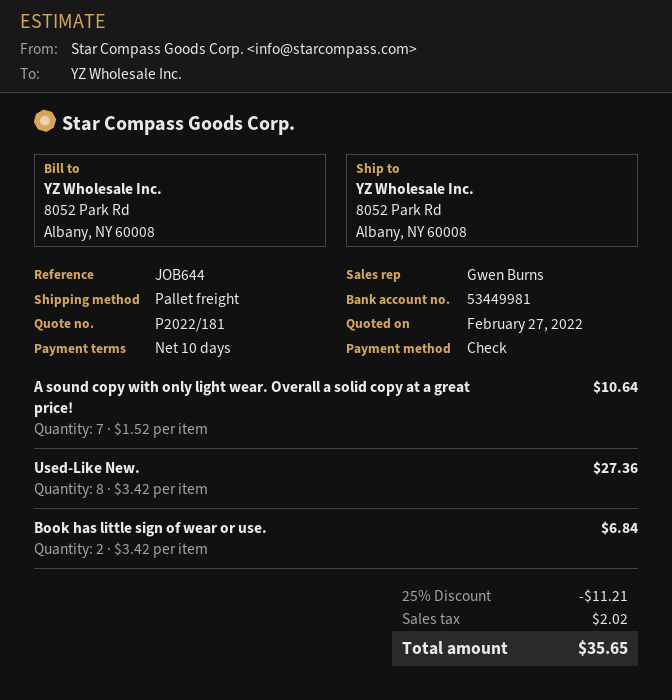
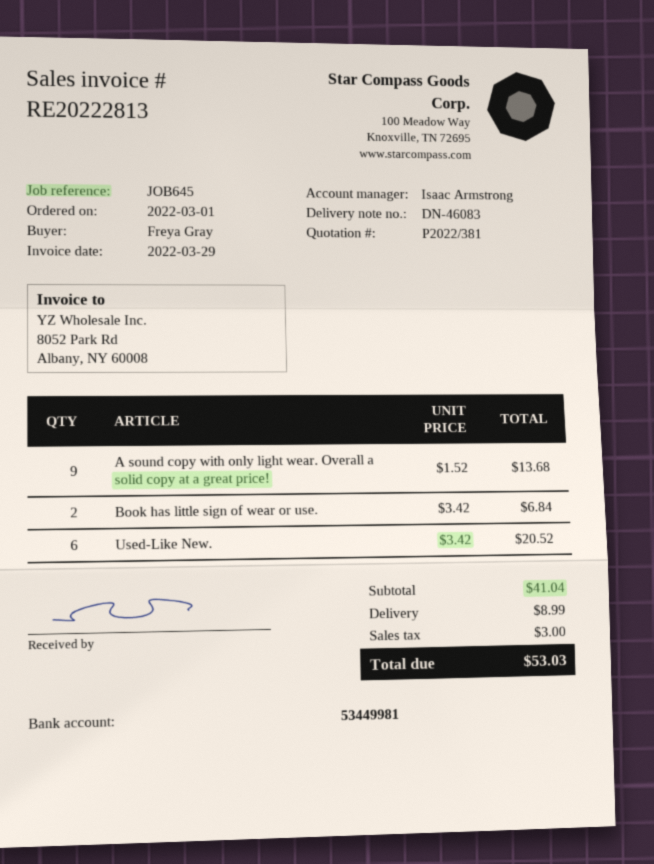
quote number: P2022/181 -> P2022/381
reference: JOB644 -> JOB645
sales rep: Gwen Burns -> Isaac Armstrong
A sound copy with only light wear. Overall a solid copy at a great price!: 7 x 1.52 = 10.64 -> 9 x 1.52 = 13.68
Used-Like New.: 8 x 3.42 = 27.36 -> 6 x 3.42 = 20.52
discount: 25% = 11.21 -> none
shipping: none -> 8.99
tax: 2.02 -> 3.00
total: 35.65 -> 53.03

